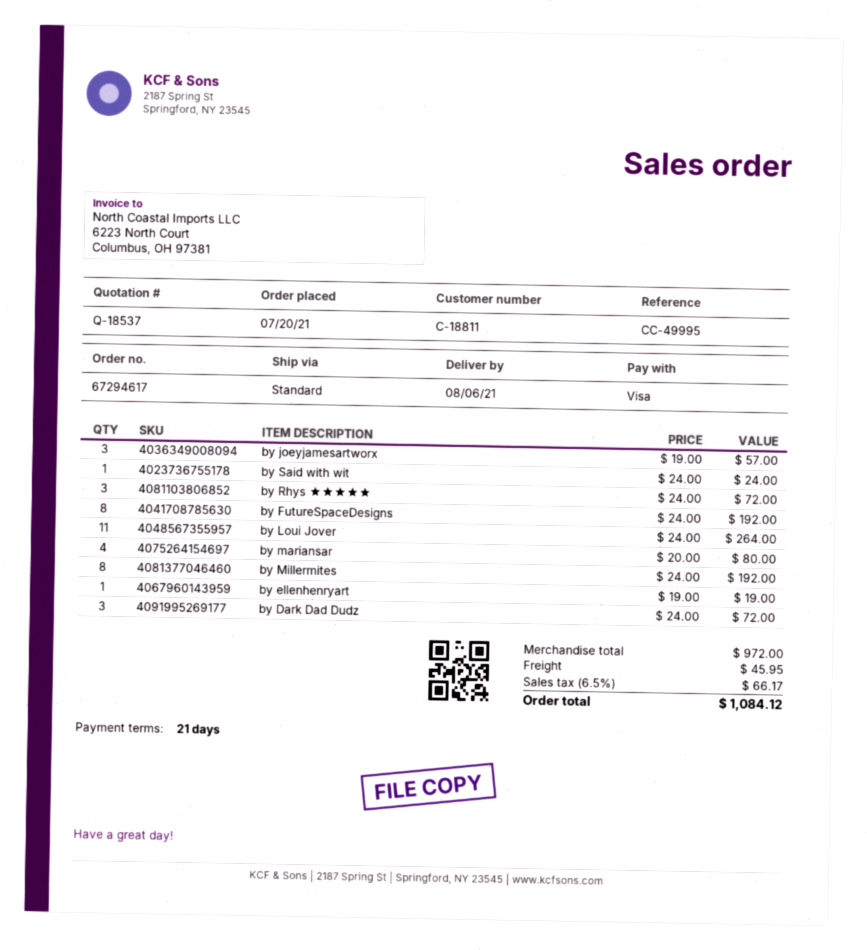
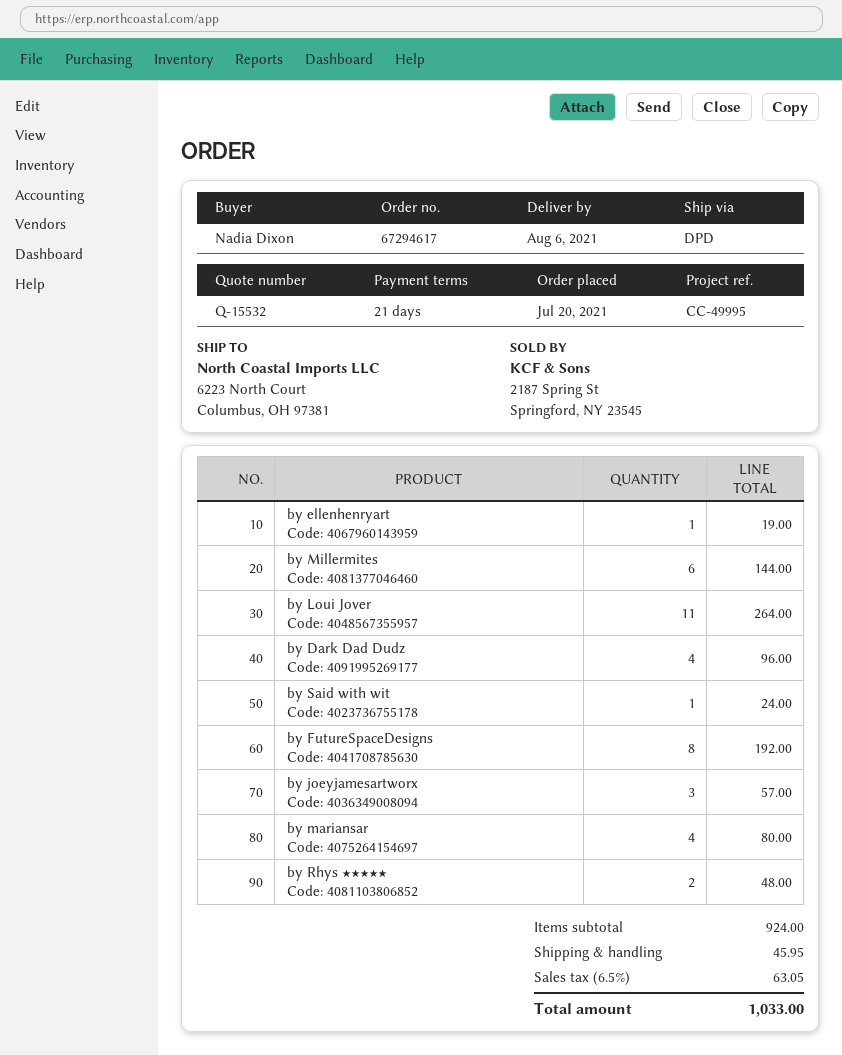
quote number: Q-18537 -> Q-15532
shipping method: standard -> DPD
by Rhys ★★★★★: 3 for 72.00 -> 2 for 48.00
by Millermites: 8 for 192.00 -> 6 for 144.00
by Dark Dad Dudz: 3 for 72.00 -> 4 for 96.00
subtotal: 972.00 -> 924.00
tax: 6.5% = 66.17 -> 6.5% = 63.05
total: 1084.12 -> 1033.00

